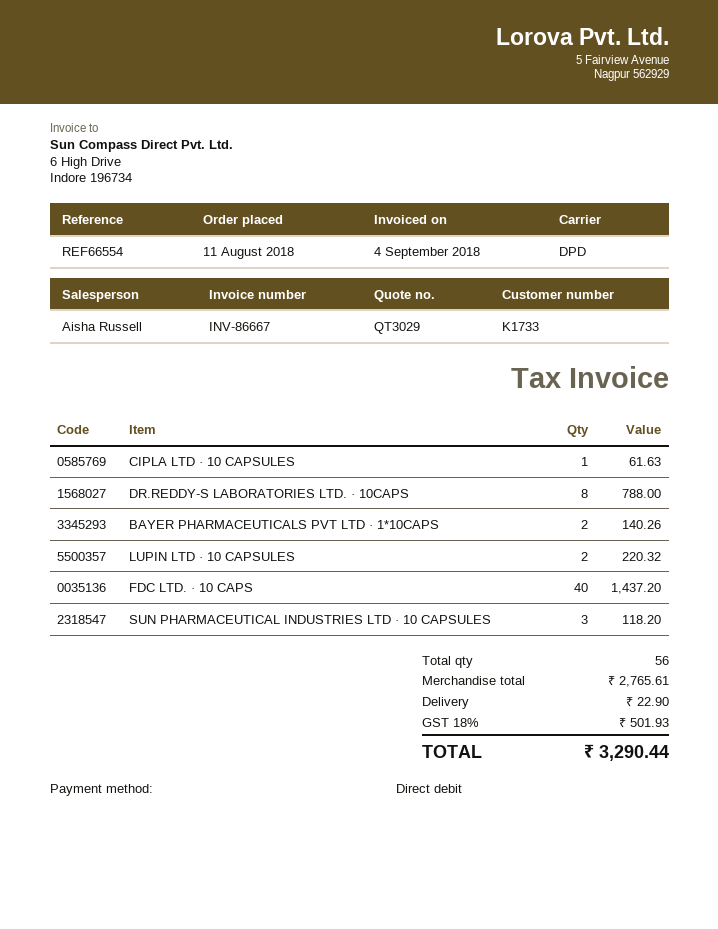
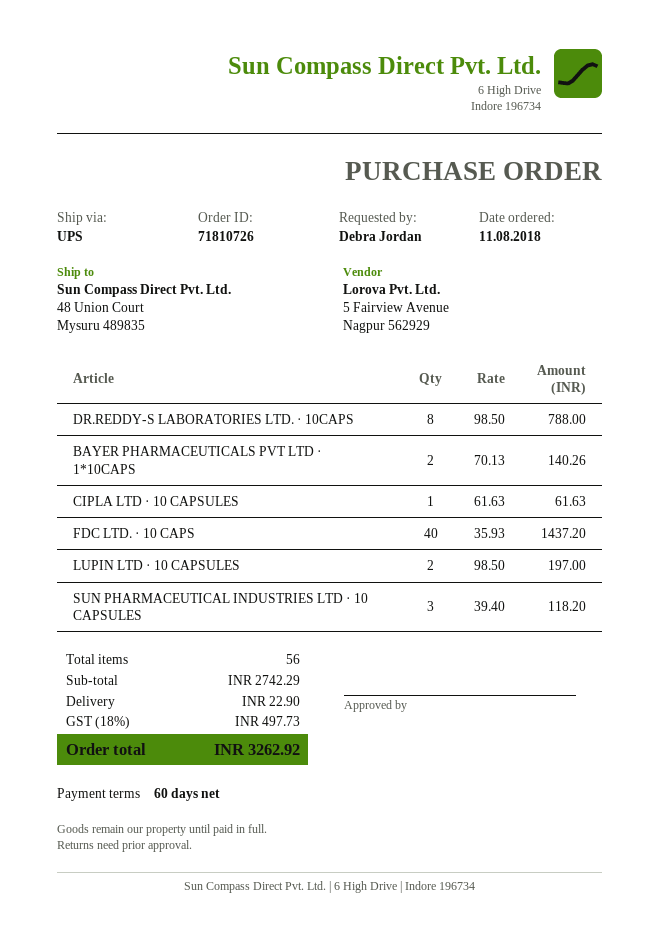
shipping method: DPD -> UPS
LUPIN LTD · 10 CAPSULES: 2 for 220.32 -> 2 for 197.00
subtotal: 2765.61 -> 2742.29
tax: 18% = 501.93 -> 18% = 497.73
total: 3290.44 -> 3262.92

